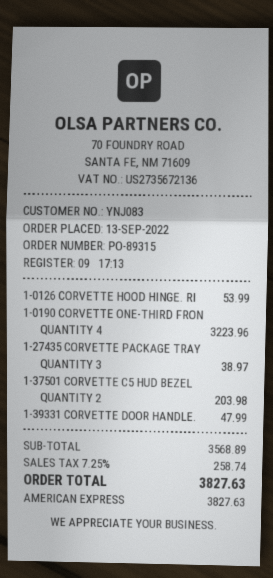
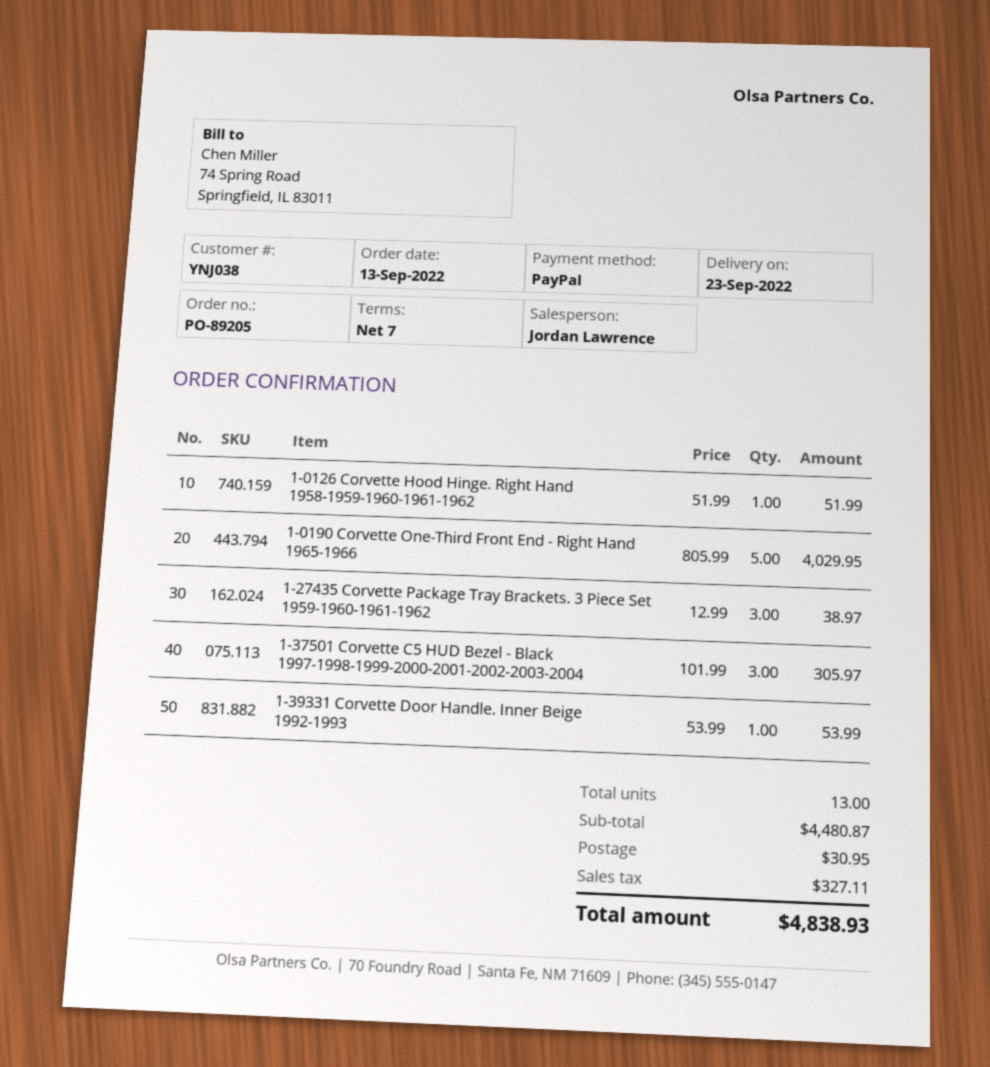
order number: PO-89315 -> PO-89205
customer number: YNJ083 -> YNJ038
payment method: American Express -> PayPal
1-0126 CORVETTE HOOD HINGE. RI: 1 for 53.99 -> 1 for 51.99
1-0190 CORVETTE ONE-THIRD FRON: 4 for 3223.96 -> 5 for 4029.95
1-37501 CORVETTE C5 HUD BEZEL: 2 for 203.98 -> 3 for 305.97
1-39331 CORVETTE DOOR HANDLE.: 1 for 47.99 -> 1 for 53.99
subtotal: 3568.89 -> 4480.87
shipping: none -> 30.95
tax: 258.74 -> 327.11
total: 3827.63 -> 4838.93

